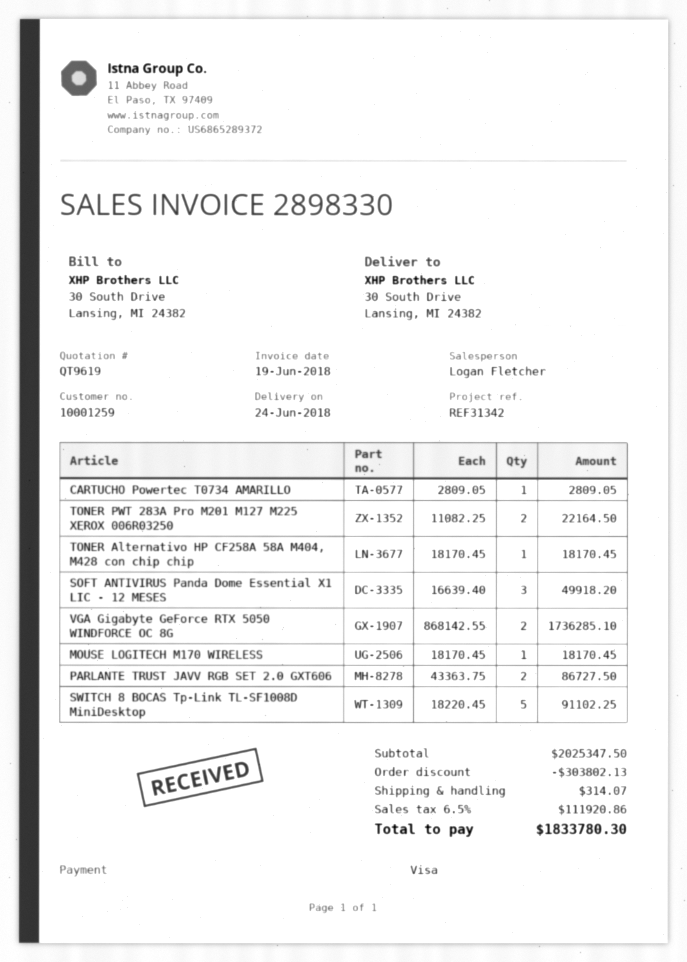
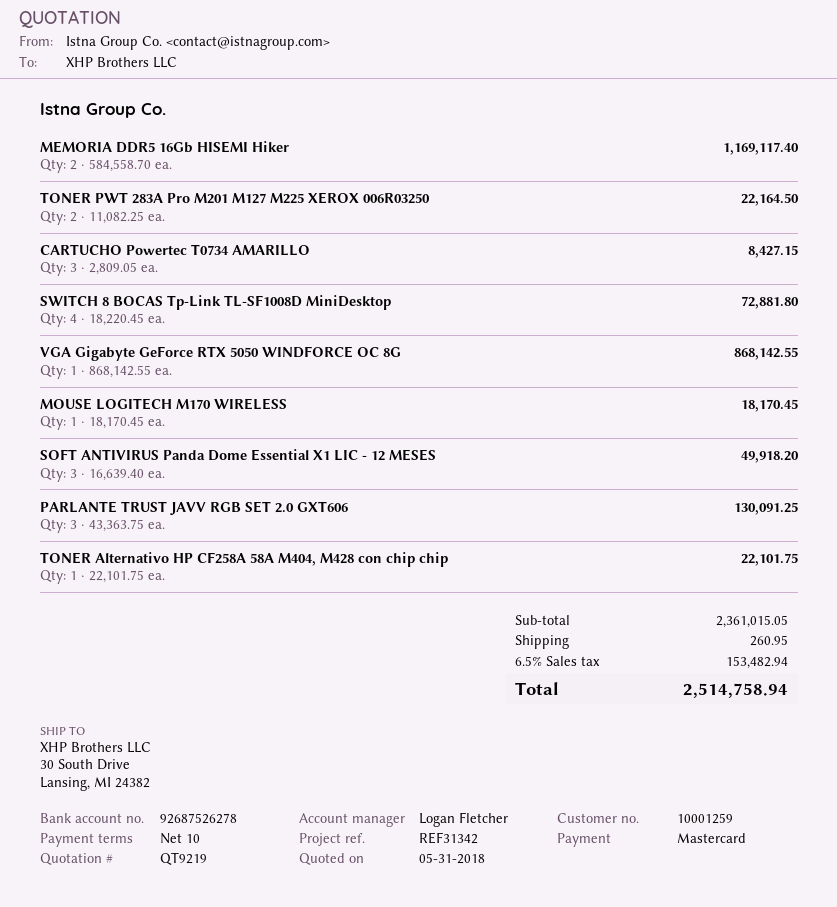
quote number: QT9619 -> QT9219
payment method: Visa -> Mastercard
CARTUCHO Powertec T0734 AMARILLO: 1 x 2809.05 = 2809.05 -> 3 x 2809.05 = 8427.15
TONER Alternativo HP CF258A 58A M404, M428 con chip chip: 1 x 18170.45 = 18170.45 -> 1 x 22101.75 = 22101.75
VGA Gigabyte GeForce RTX 5050 WINDFORCE OC 8G: 2 x 868142.55 = 1736285.10 -> 1 x 868142.55 = 868142.55
PARLANTE TRUST JAVV RGB SET 2.0 GXT606: 2 x 43363.75 = 86727.50 -> 3 x 43363.75 = 130091.25
SWITCH 8 BOCAS Tp-Link TL-SF1008D MiniDesktop: 5 x 18220.45 = 91102.25 -> 4 x 18220.45 = 72881.80
MEMORIA DDR5 16Gb HISEMI Hiker: none -> 2 x 584558.70 = 1169117.40
subtotal: 2025347.50 -> 2361015.05
discount: 303802.13 -> none
shipping: 314.07 -> 260.95
tax: 6.5% = 111920.86 -> 6.5% = 153482.94
total: 1833780.30 -> 2514758.94

